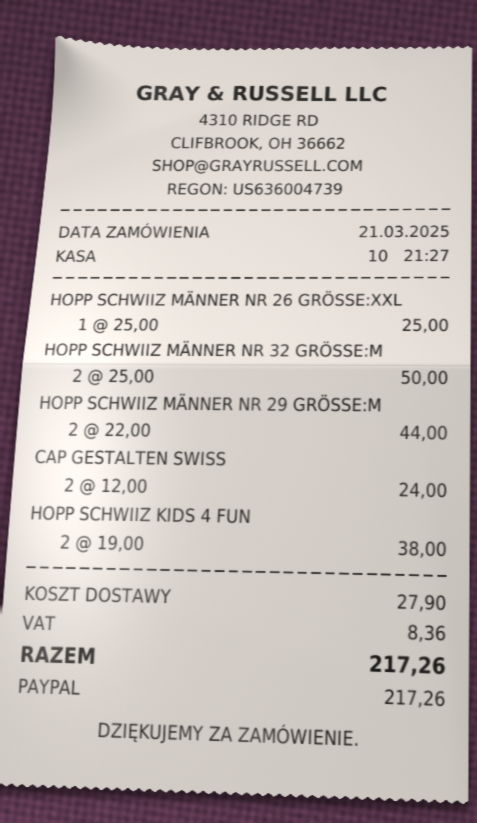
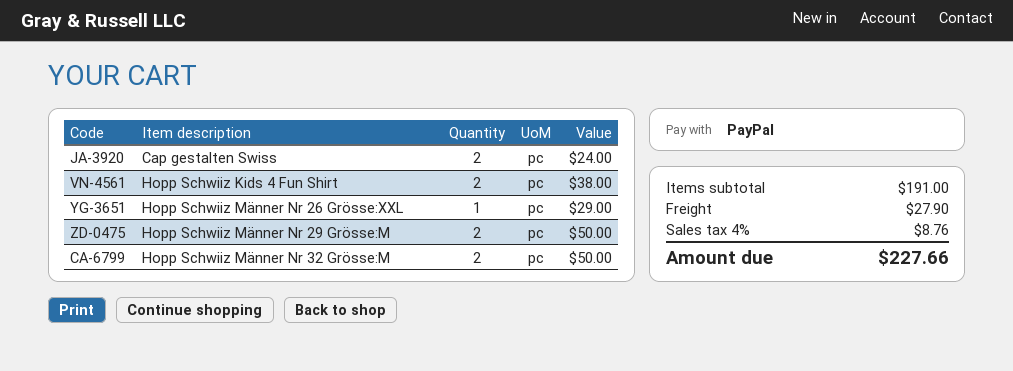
HOPP SCHWIIZ MÄNNER NR 26 GRÖSSE:XXL: 1 for 25.00 -> 1 for 29.00
HOPP SCHWIIZ MÄNNER NR 29 GRÖSSE:M: 2 for 44.00 -> 2 for 50.00
tax: 8.36 -> 8.76
total: 217.26 -> 227.66

